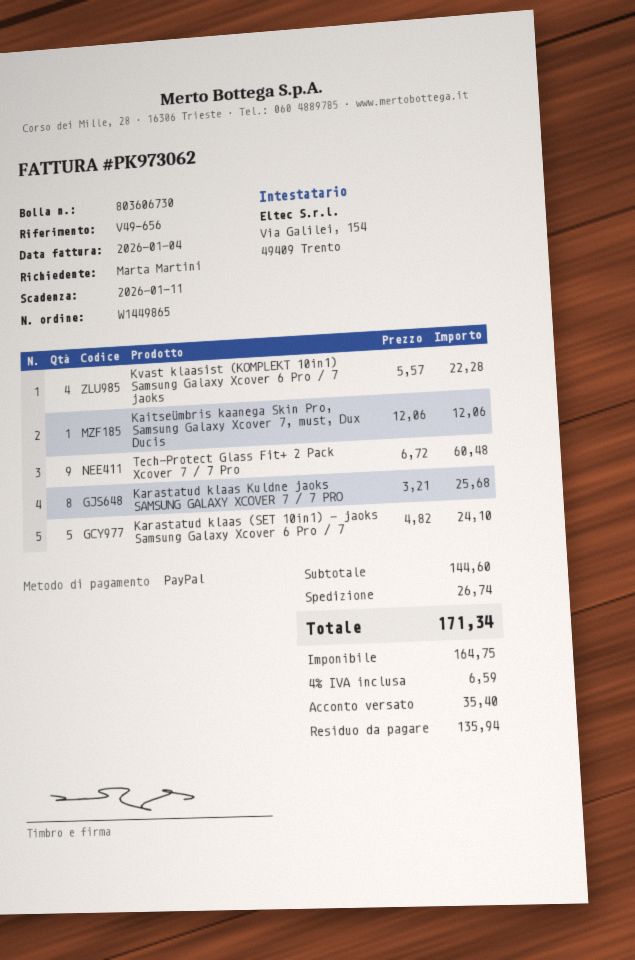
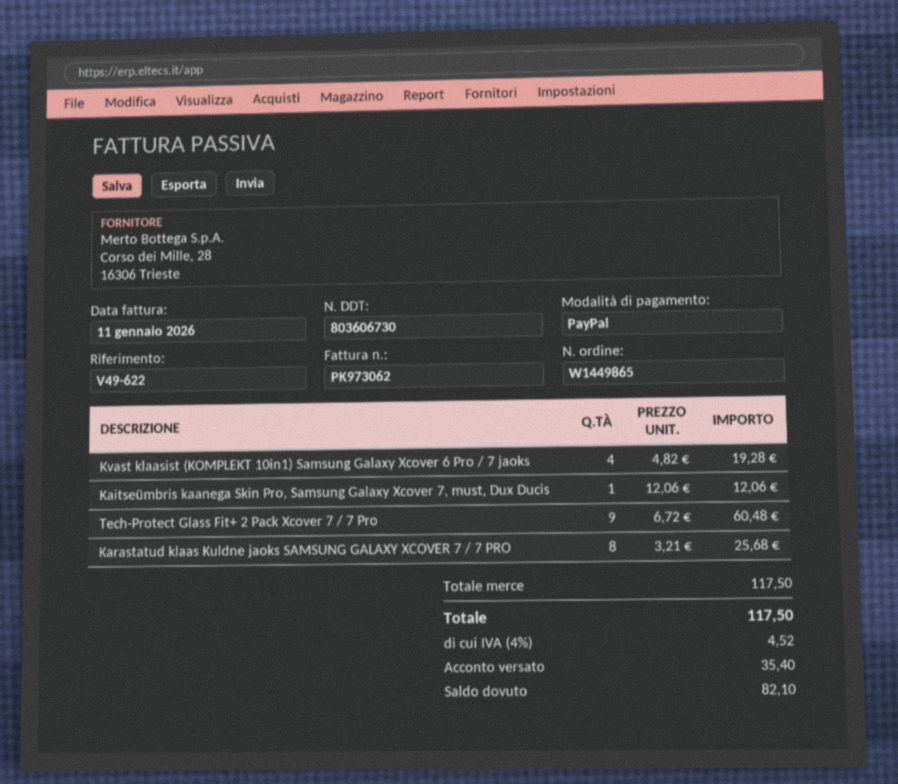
invoice date: 2026-01-04 -> 2026-01-11
reference: V49-656 -> V49-622
Kvast klaasist (KOMPLEKT 10in1) Samsung Galaxy Xcover 6 Pro / 7 jaoks: 4 x 5.57 = 22.28 -> 4 x 4.82 = 19.28
Karastatud klaas (SET 10in1) - jaoks Samsung Galaxy Xcover 6 Pro / 7: 5 x 4.82 = 24.10 -> none
subtotal: 144.60 -> 117.50
shipping: 26.74 -> none
tax: 4% = 6.59 -> 4% = 4.52
total: 171.34 -> 117.50
balance: 135.94 -> 82.10

